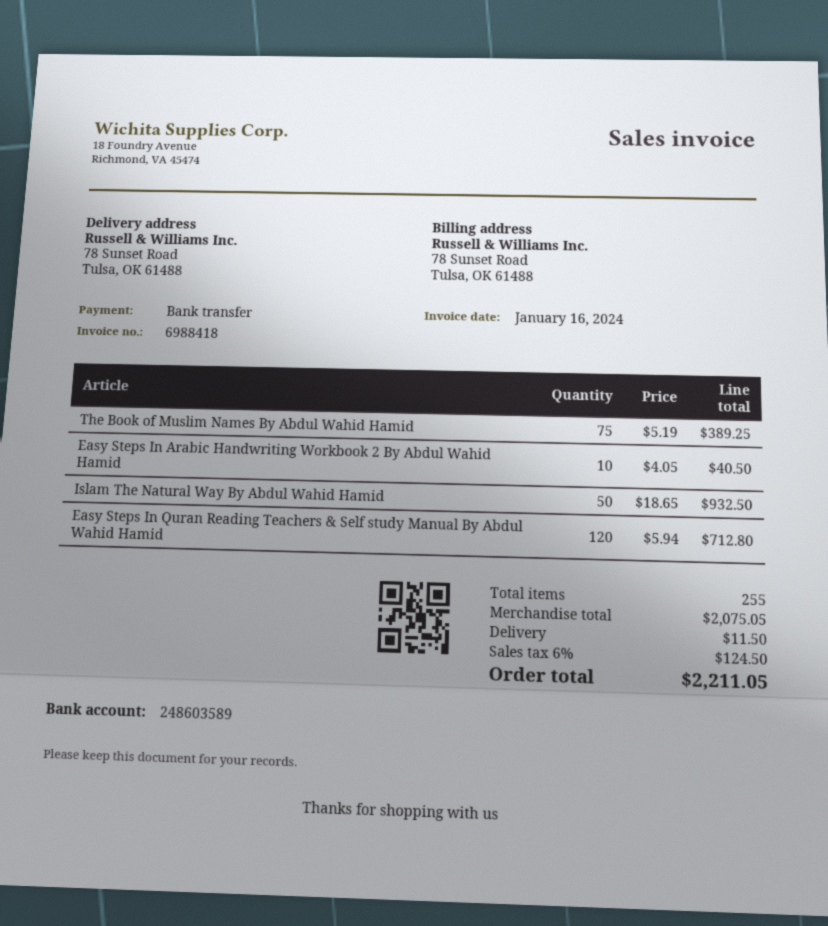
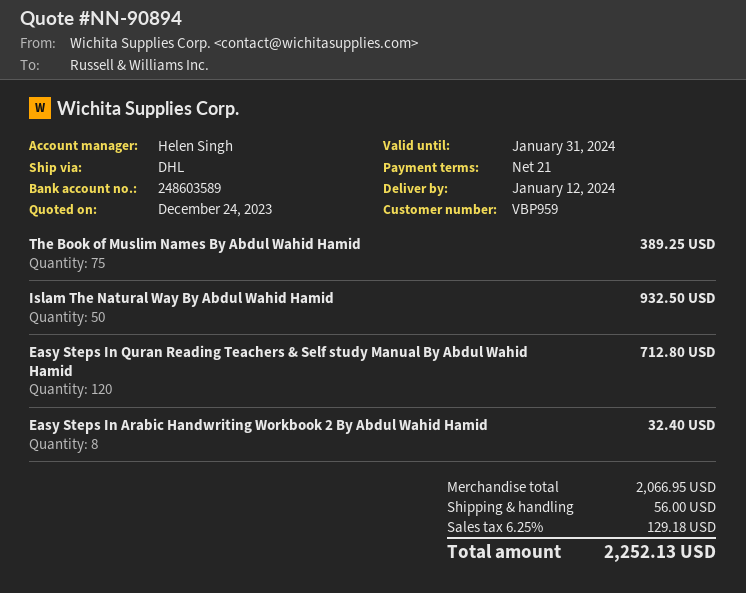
Easy Steps In Arabic Handwriting Workbook 2 By Abdul Wahid Hamid: 10 for 40.50 -> 8 for 32.40
subtotal: 2075.05 -> 2066.95
shipping: 11.50 -> 56.00
tax: 6% = 124.50 -> 6.25% = 129.18
total: 2211.05 -> 2252.13

